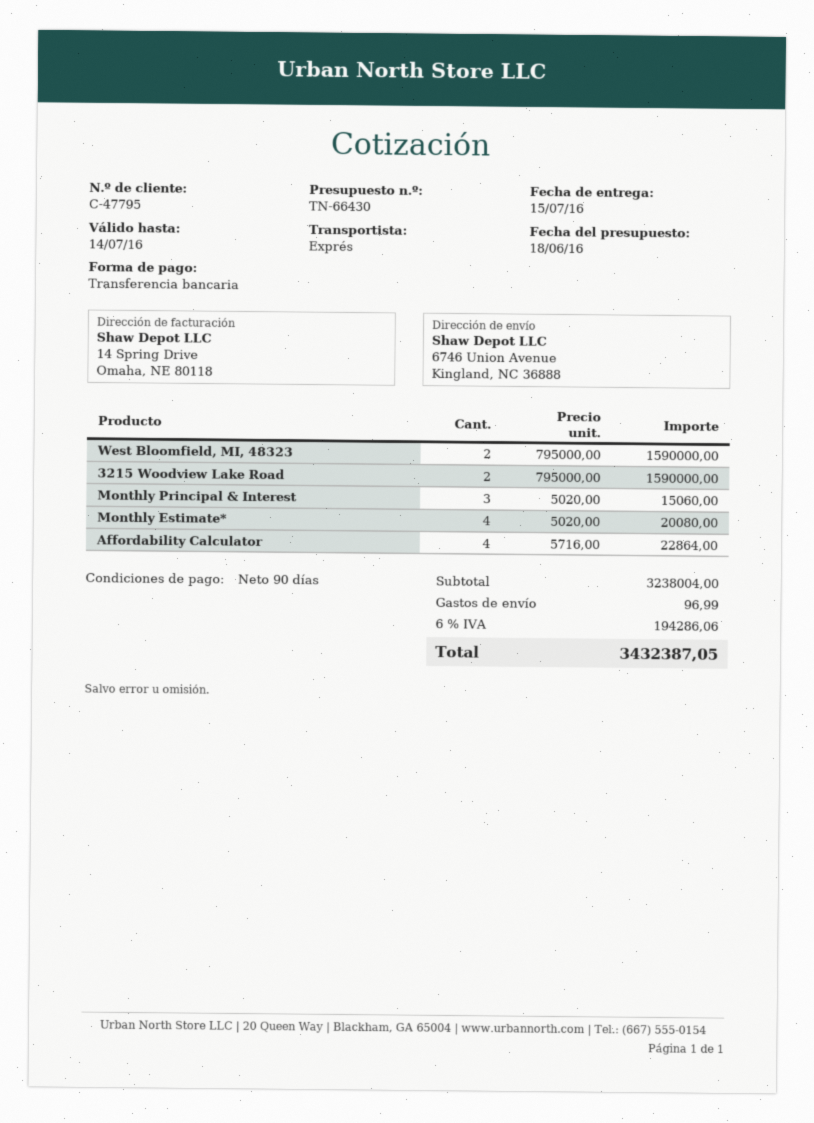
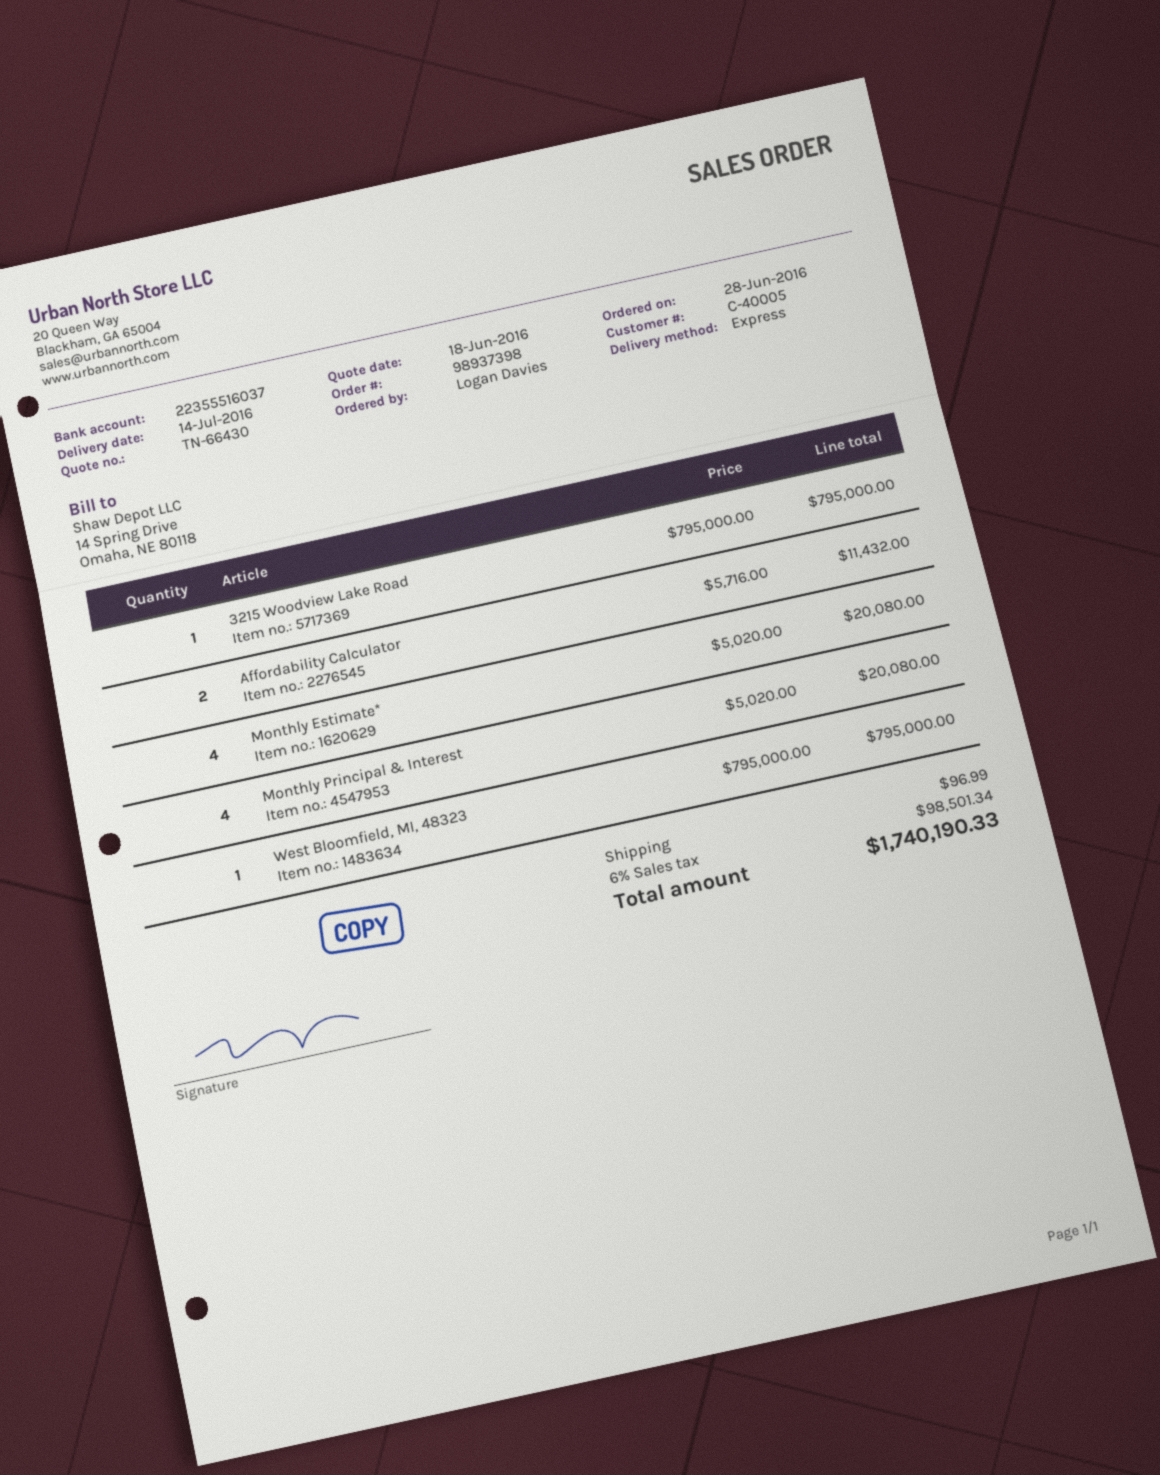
delivery date: 2016-07-15 -> 2016-07-14
customer number: C-47795 -> C-40005
West Bloomfield, MI, 48323: 2 x 795000.00 = 1590000.00 -> 1 x 795000.00 = 795000.00
3215 Woodview Lake Road: 2 x 795000.00 = 1590000.00 -> 1 x 795000.00 = 795000.00
Monthly Principal & Interest: 3 x 5020.00 = 15060.00 -> 4 x 5020.00 = 20080.00
Affordability Calculator: 4 x 5716.00 = 22864.00 -> 2 x 5716.00 = 11432.00
tax: 6% = 194286.06 -> 6% = 98501.34
total: 3432387.05 -> 1740190.33

